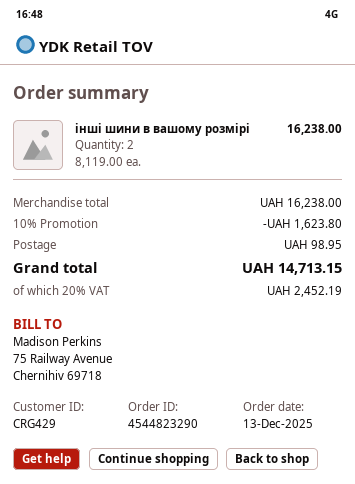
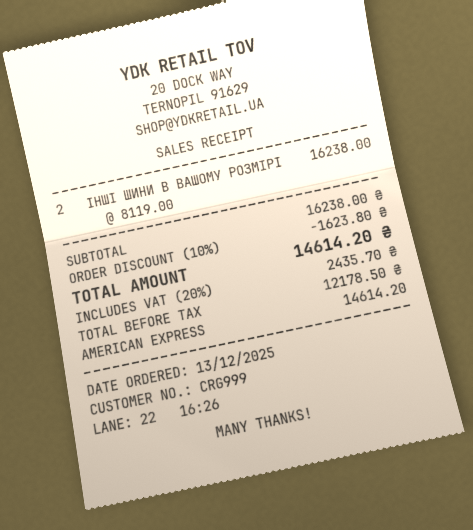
customer number: CRG429 -> CRG999
shipping: 98.95 -> none
tax: 20% = 2452.19 -> 20% = 2435.70
total: 14713.15 -> 14614.20

